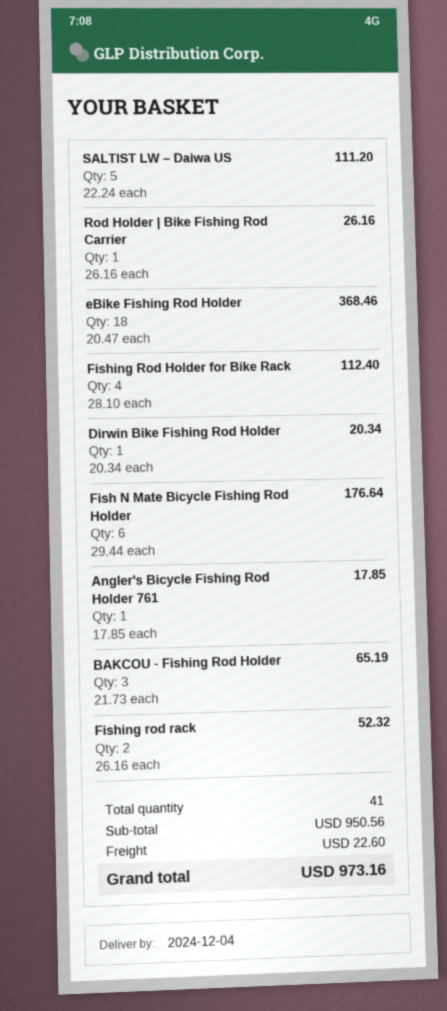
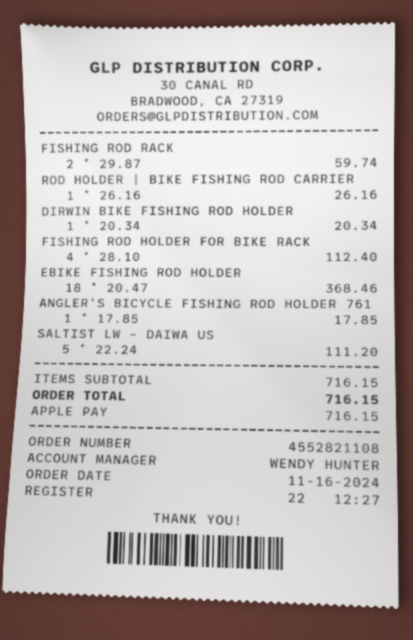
Fish N Mate Bicycle Fishing Rod Holder: 6 x 29.44 = 176.64 -> none
BAKCOU - Fishing Rod Holder: 3 x 21.73 = 65.19 -> none
Fishing rod rack: 2 x 26.16 = 52.32 -> 2 x 29.87 = 59.74
subtotal: 950.56 -> 716.15
shipping: 22.60 -> none
total: 973.16 -> 716.15

